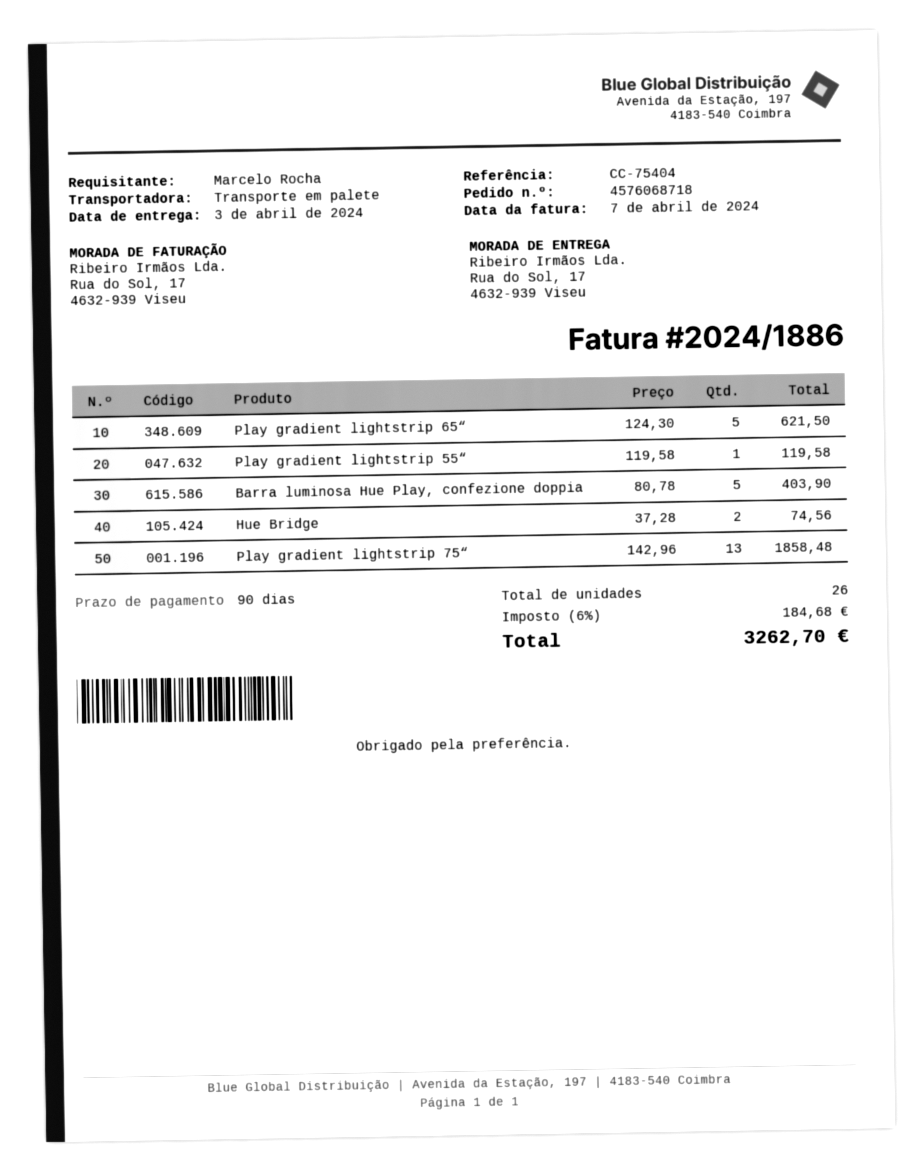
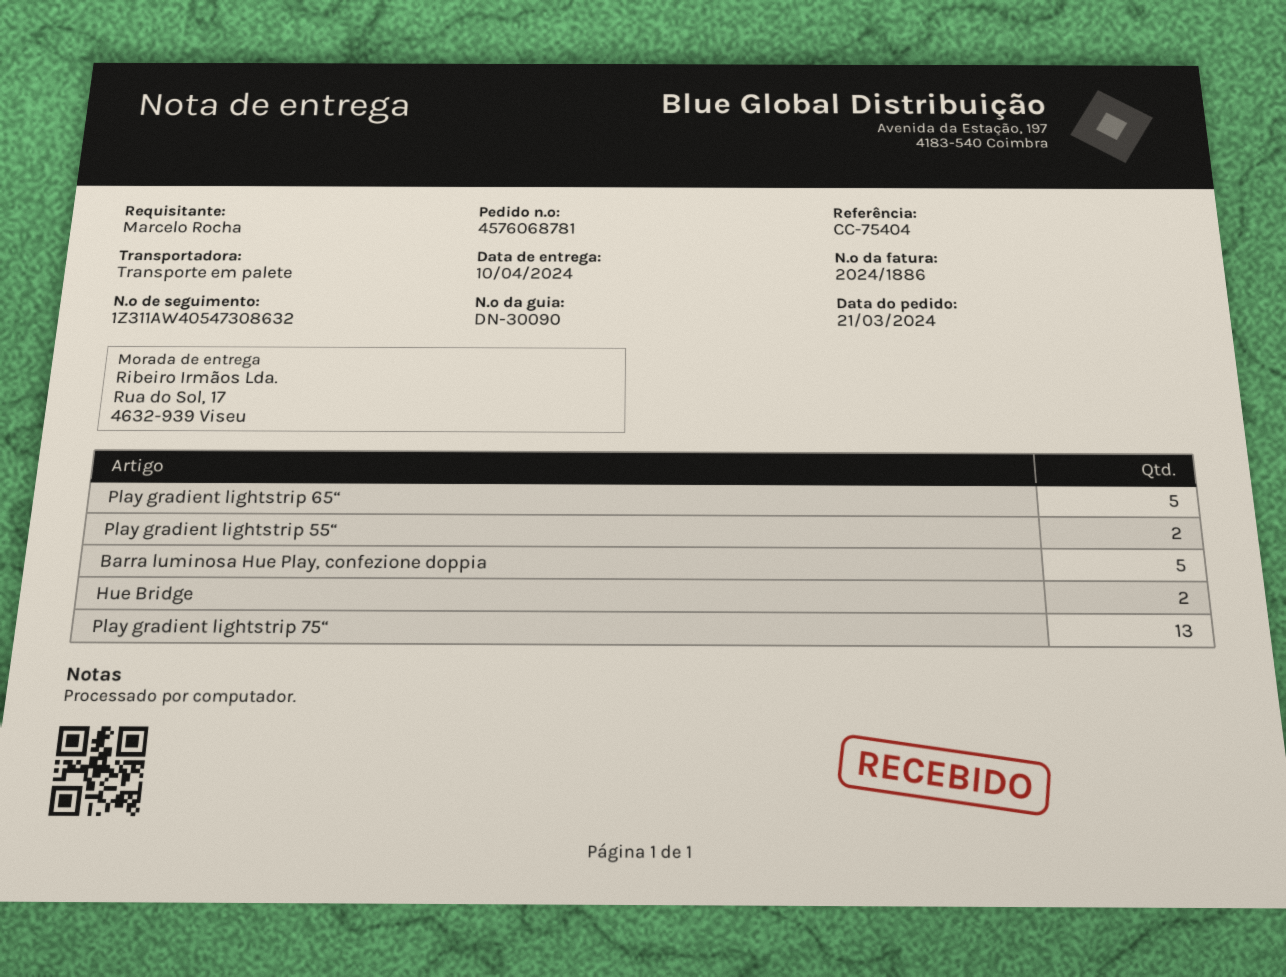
order number: 4576068718 -> 4576068781
delivery date: 2024-04-03 -> 2024-04-10
Play gradient lightstrip 55“: 1 -> 2

